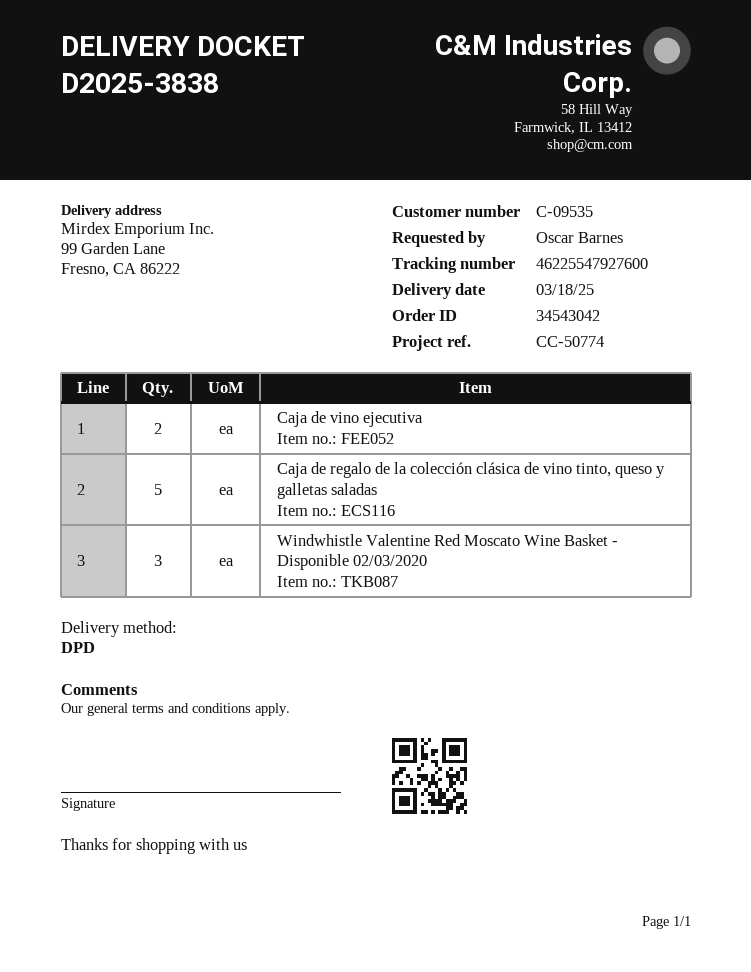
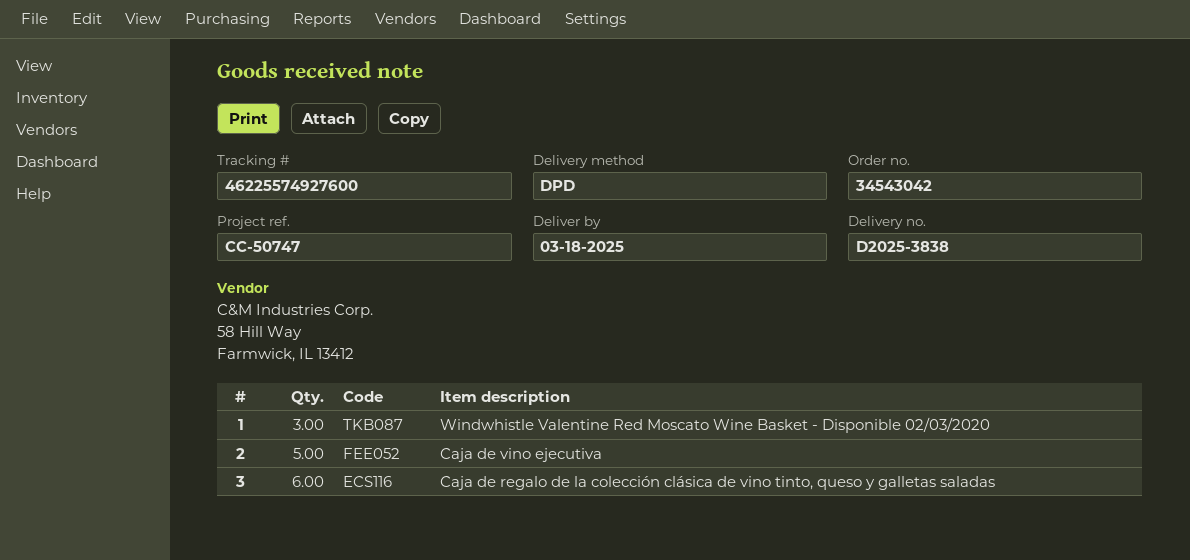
reference: CC-50774 -> CC-50747
tracking number: 46225547927600 -> 46225574927600
Caja de vino ejecutiva: 2 -> 5
Caja de regalo de la colección clásica de vino tinto, queso y galletas saladas: 5 -> 6

